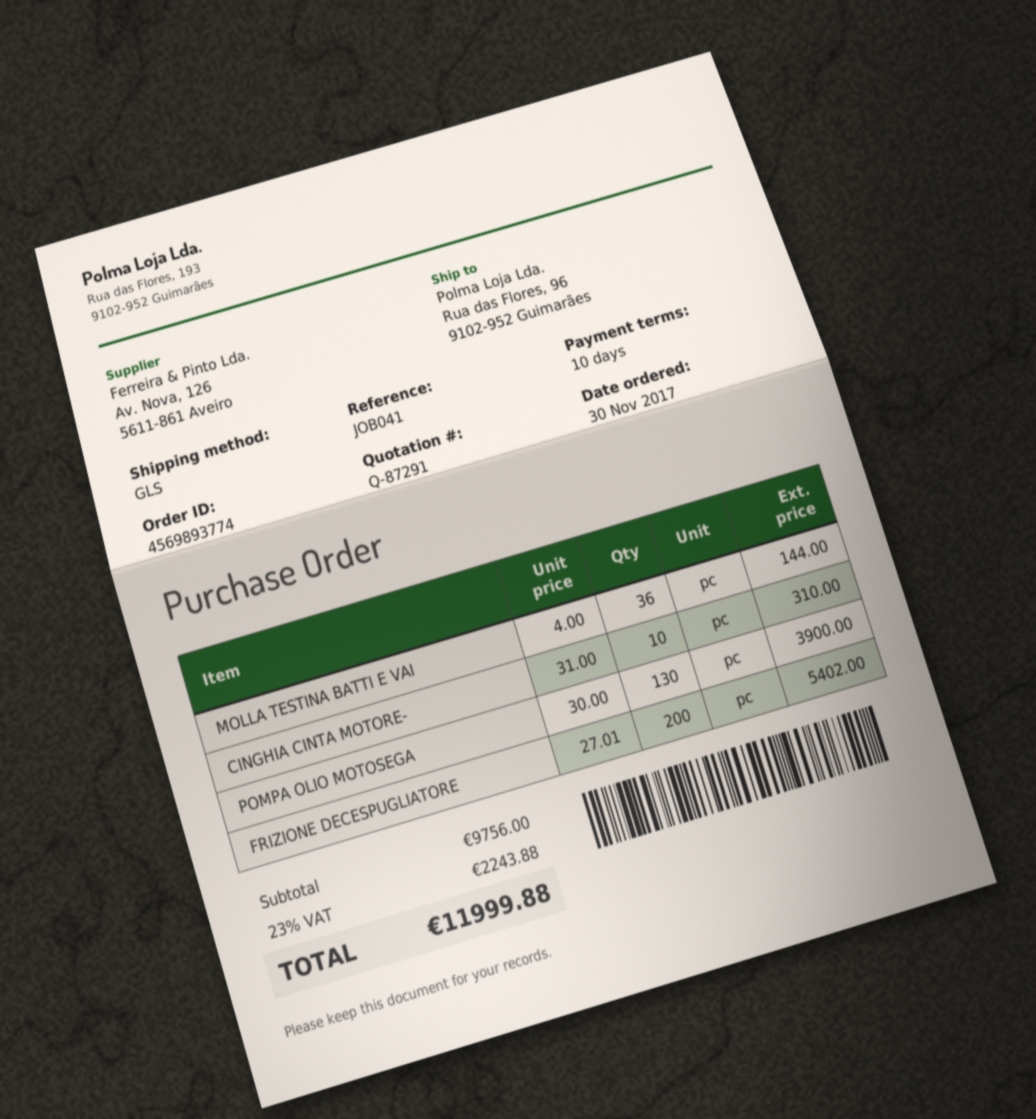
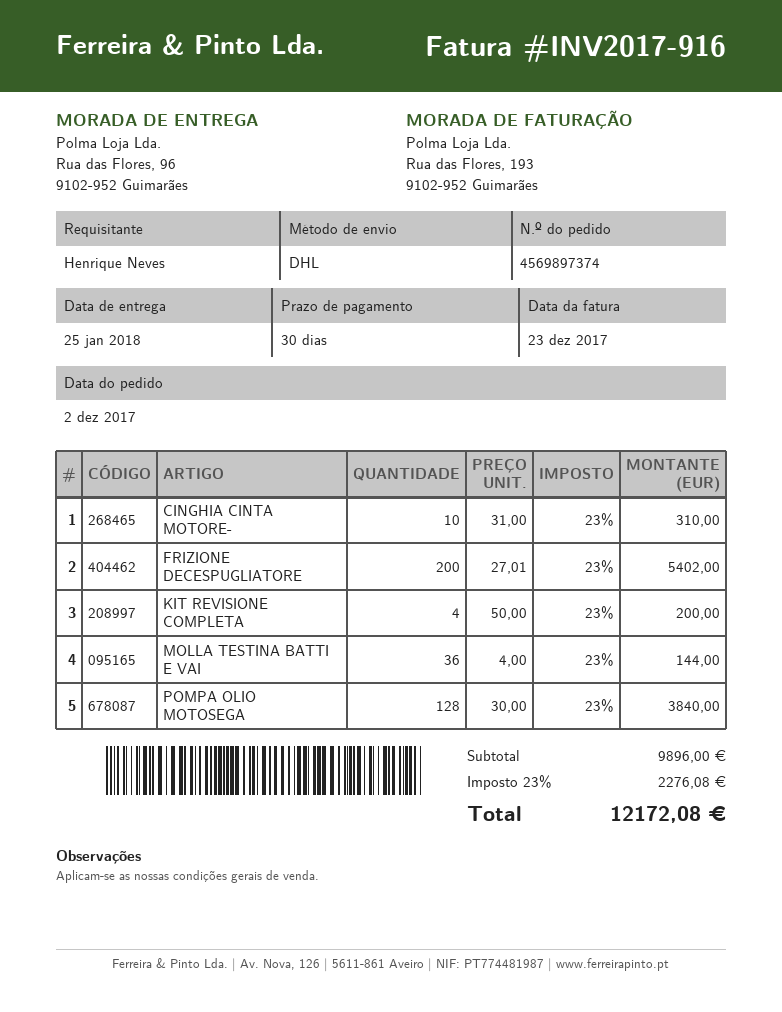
order number: 4569893774 -> 4569897374
order date: 2017-11-30 -> 2017-12-02
payment terms: 10 days -> 30 days
shipping method: GLS -> DHL
POMPA OLIO MOTOSEGA: 130 x 30.00 = 3900.00 -> 128 x 30.00 = 3840.00
KIT REVISIONE COMPLETA: none -> 4 x 50.00 = 200.00
subtotal: 9756.00 -> 9896.00
tax: 23% = 2243.88 -> 23% = 2276.08
total: 11999.88 -> 12172.08

